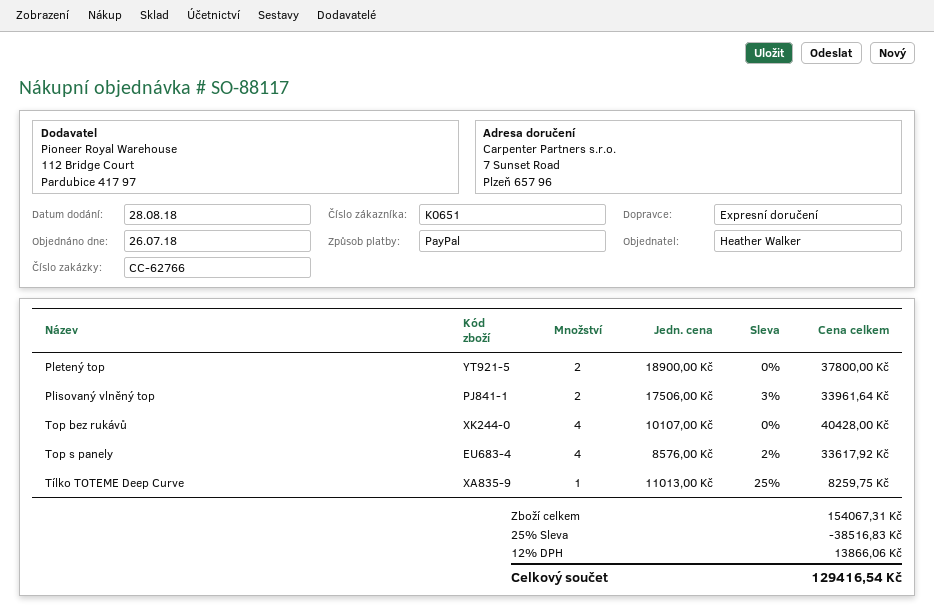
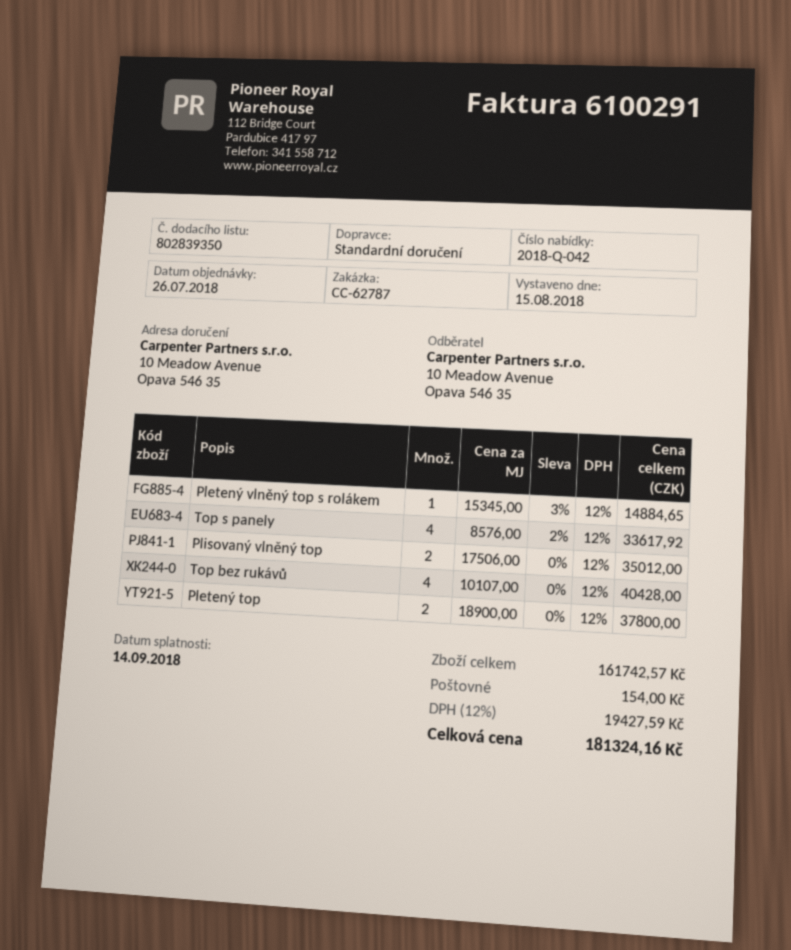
reference: CC-62766 -> CC-62787
shipping method: express -> standard
ship to: 7 Sunset Road, Plzeň 657 96 -> 10 Meadow Avenue, Opava 546 35
Plisovaný vlněný top: 2 x 17506.00 - 3% = 33961.64 -> 2 x 17506.00 = 35012.00
Tílko TOTEME Deep Curve: 1 x 11013.00 - 25% = 8259.75 -> none
Pletený vlněný top s rolákem: none -> 1 x 15345.00 - 3% = 14884.65
subtotal: 154067.31 -> 161742.57
discount: 25% = 38516.83 -> none
shipping: none -> 154.00
tax: 12% = 13866.06 -> 12% = 19427.59
total: 129416.54 -> 181324.16

